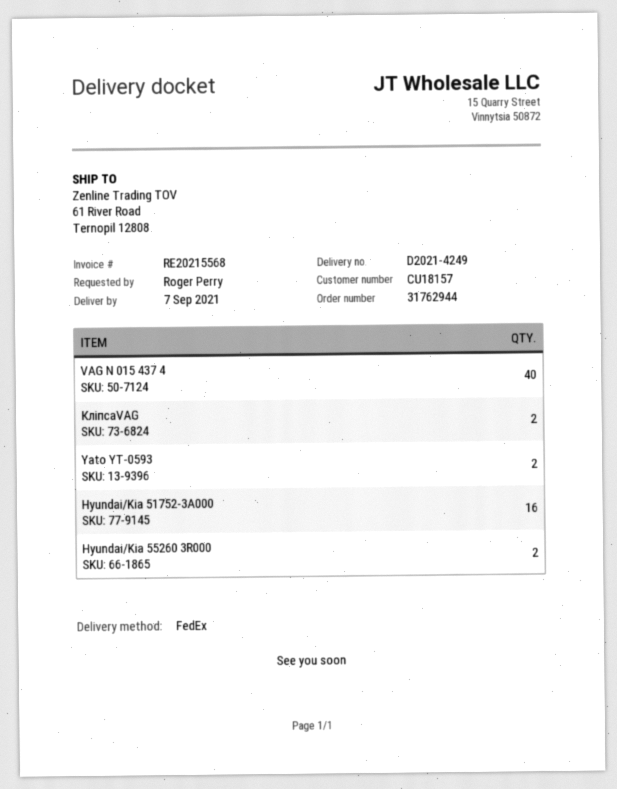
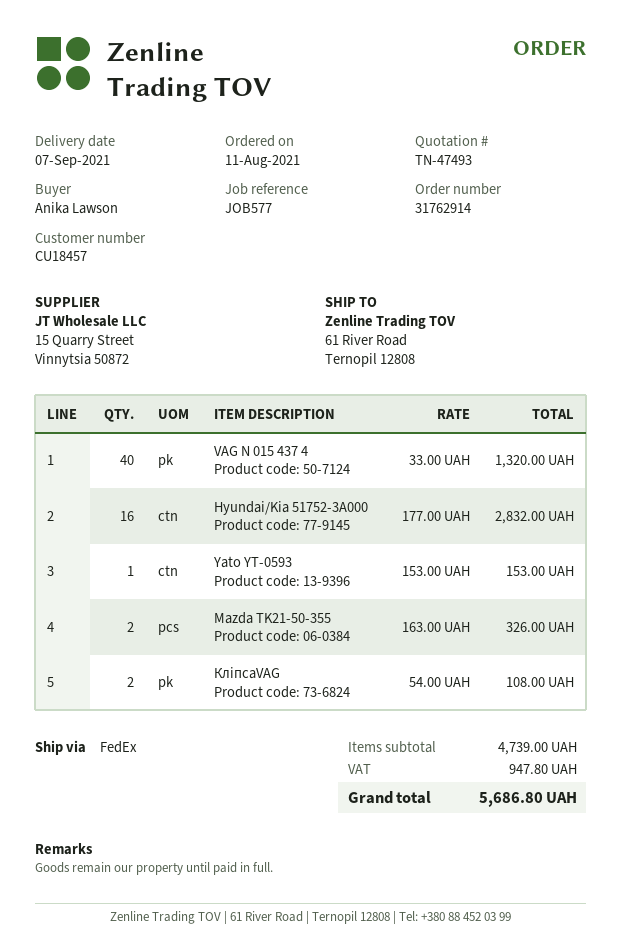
order number: 31762944 -> 31762914
customer number: CU18157 -> CU18457
ordered by: Roger Perry -> Anika Lawson
Yato YT-0593: 2 -> 1
Hyundai/Kia 55260 3R000: 2 -> none
Mazda TK21-50-355: none -> 2

